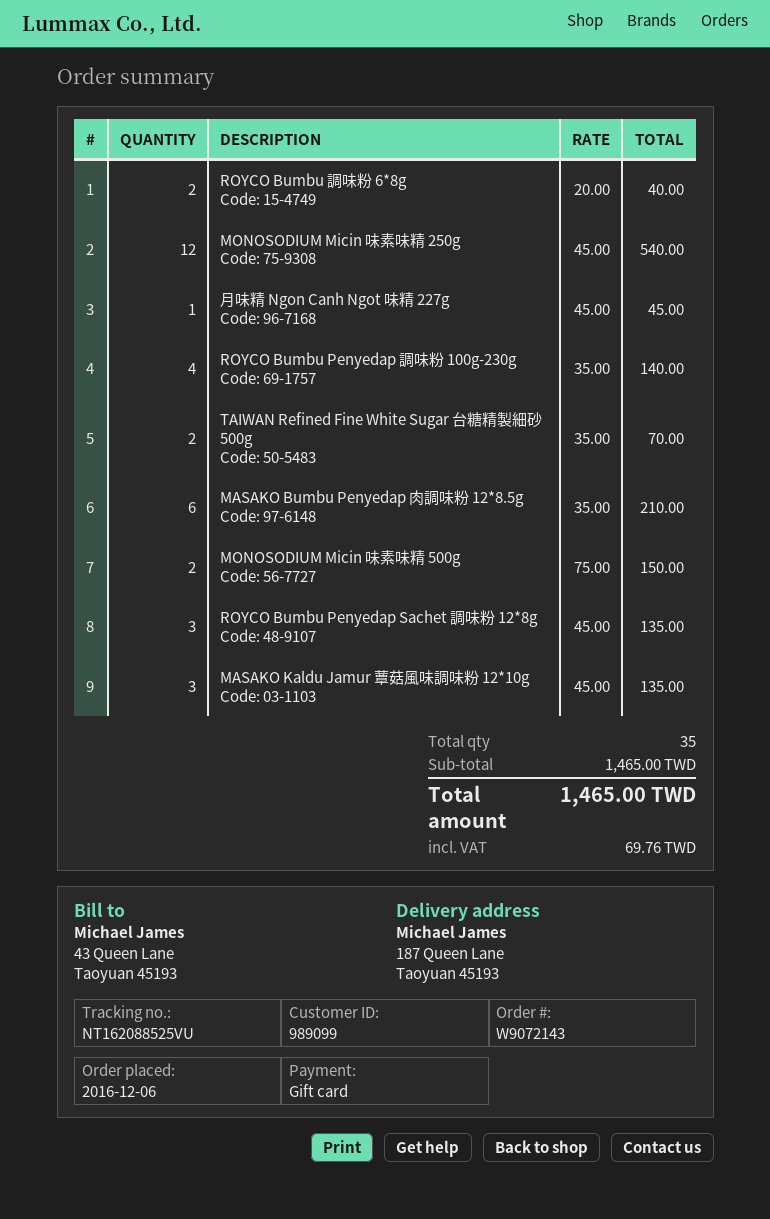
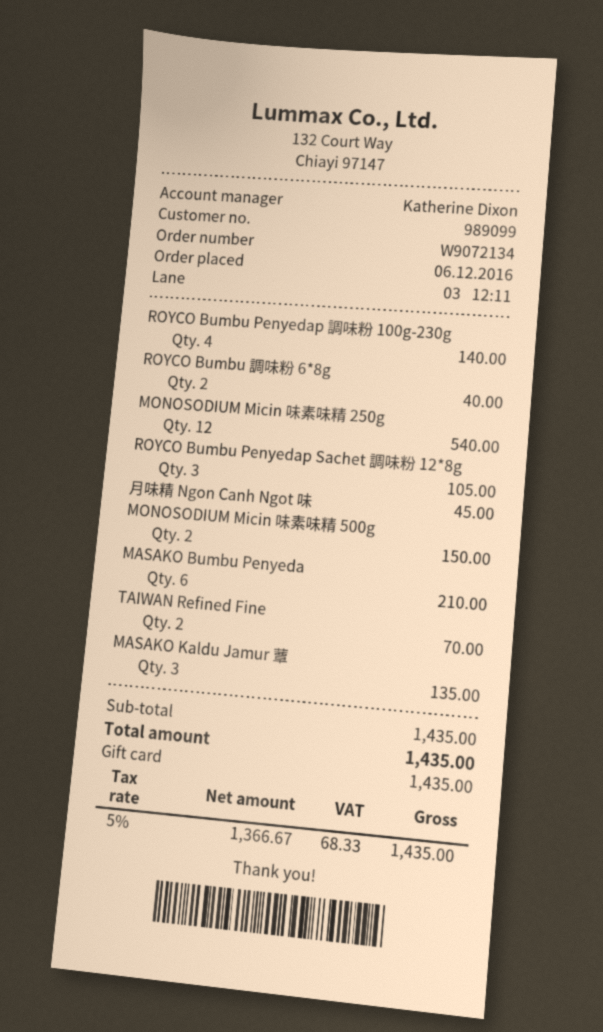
order number: W9072143 -> W9072134
ROYCO Bumbu Penyedap Sachet 調味粉 12*8g: 3 for 135.00 -> 3 for 105.00
subtotal: 1465.00 -> 1435.00
tax: 69.76 -> 68.33
total: 1465.00 -> 1435.00

